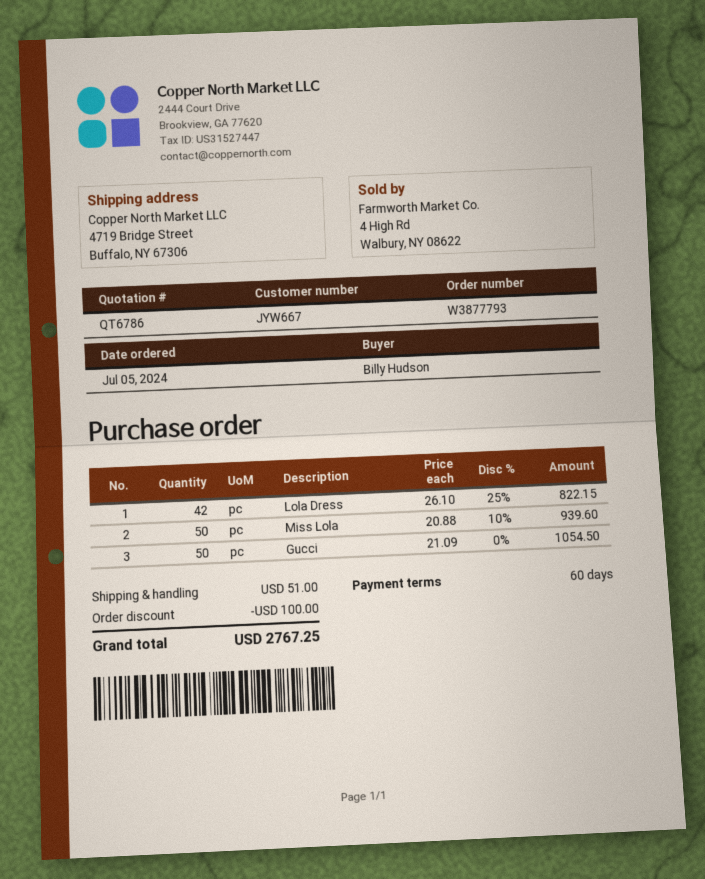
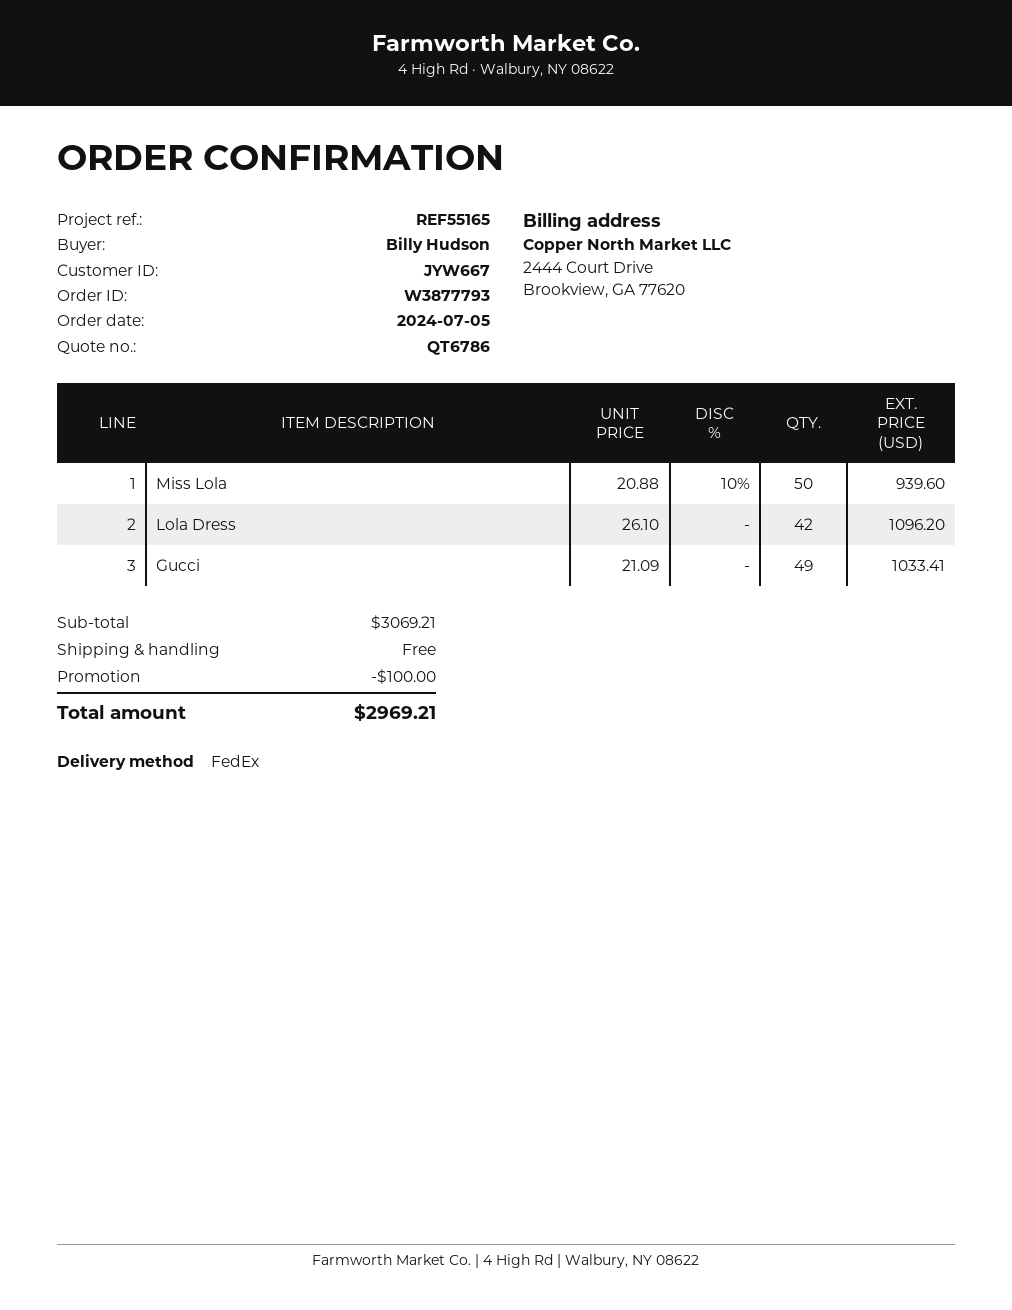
Lola Dress: 42 x 26.10 - 25% = 822.15 -> 42 x 26.10 = 1096.20
Gucci: 50 x 21.09 = 1054.50 -> 49 x 21.09 = 1033.41
shipping: 51.00 -> 0.00
total: 2767.25 -> 2969.21

